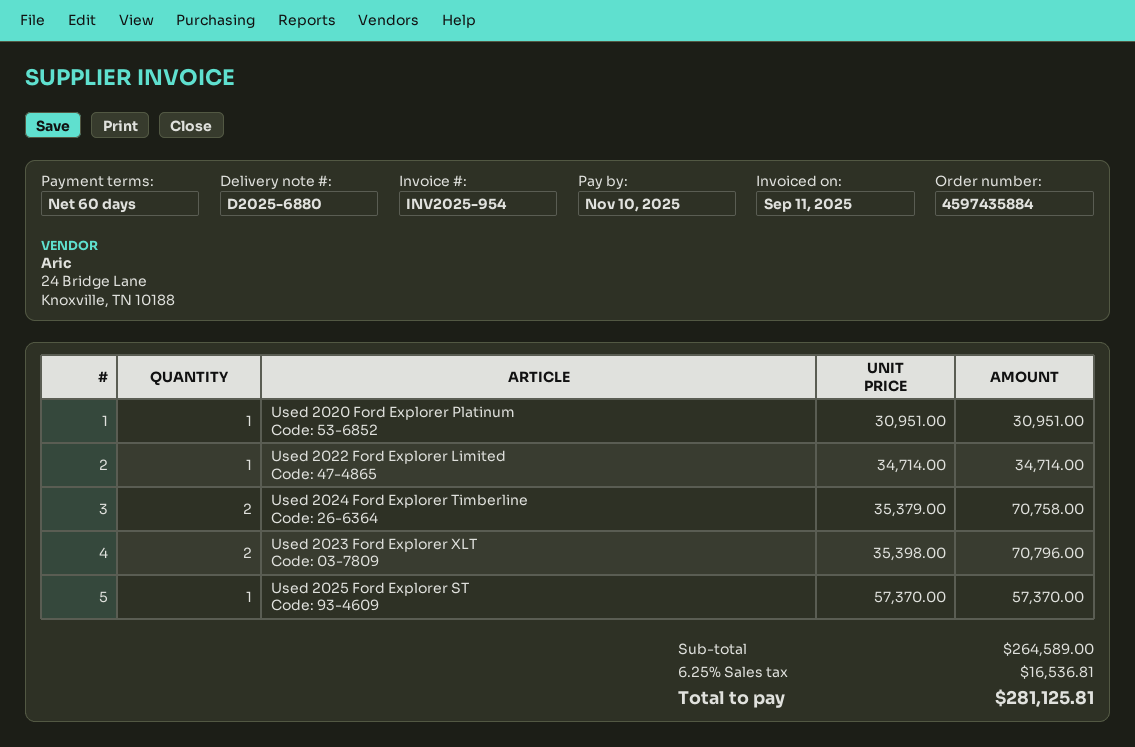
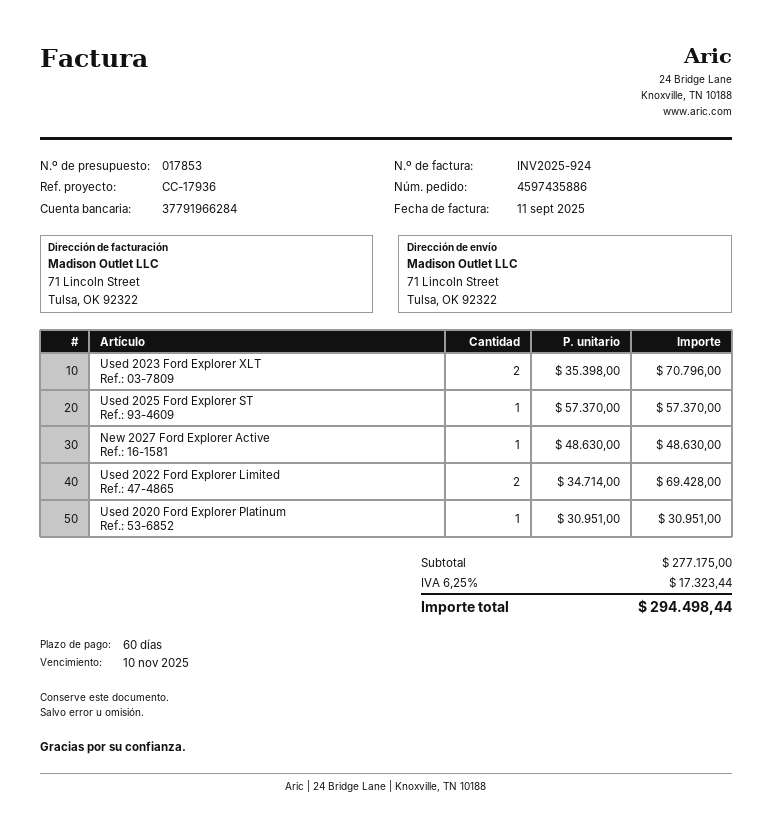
order number: 4597435884 -> 4597435886
invoice number: INV2025-954 -> INV2025-924
Used 2022 Ford Explorer Limited: 1 x 34714.00 = 34714.00 -> 2 x 34714.00 = 69428.00
Used 2024 Ford Explorer Timberline: 2 x 35379.00 = 70758.00 -> none
New 2027 Ford Explorer Active: none -> 1 x 48630.00 = 48630.00
subtotal: 264589.00 -> 277175.00
tax: 6.25% = 16536.81 -> 6.25% = 17323.44
total: 281125.81 -> 294498.44

